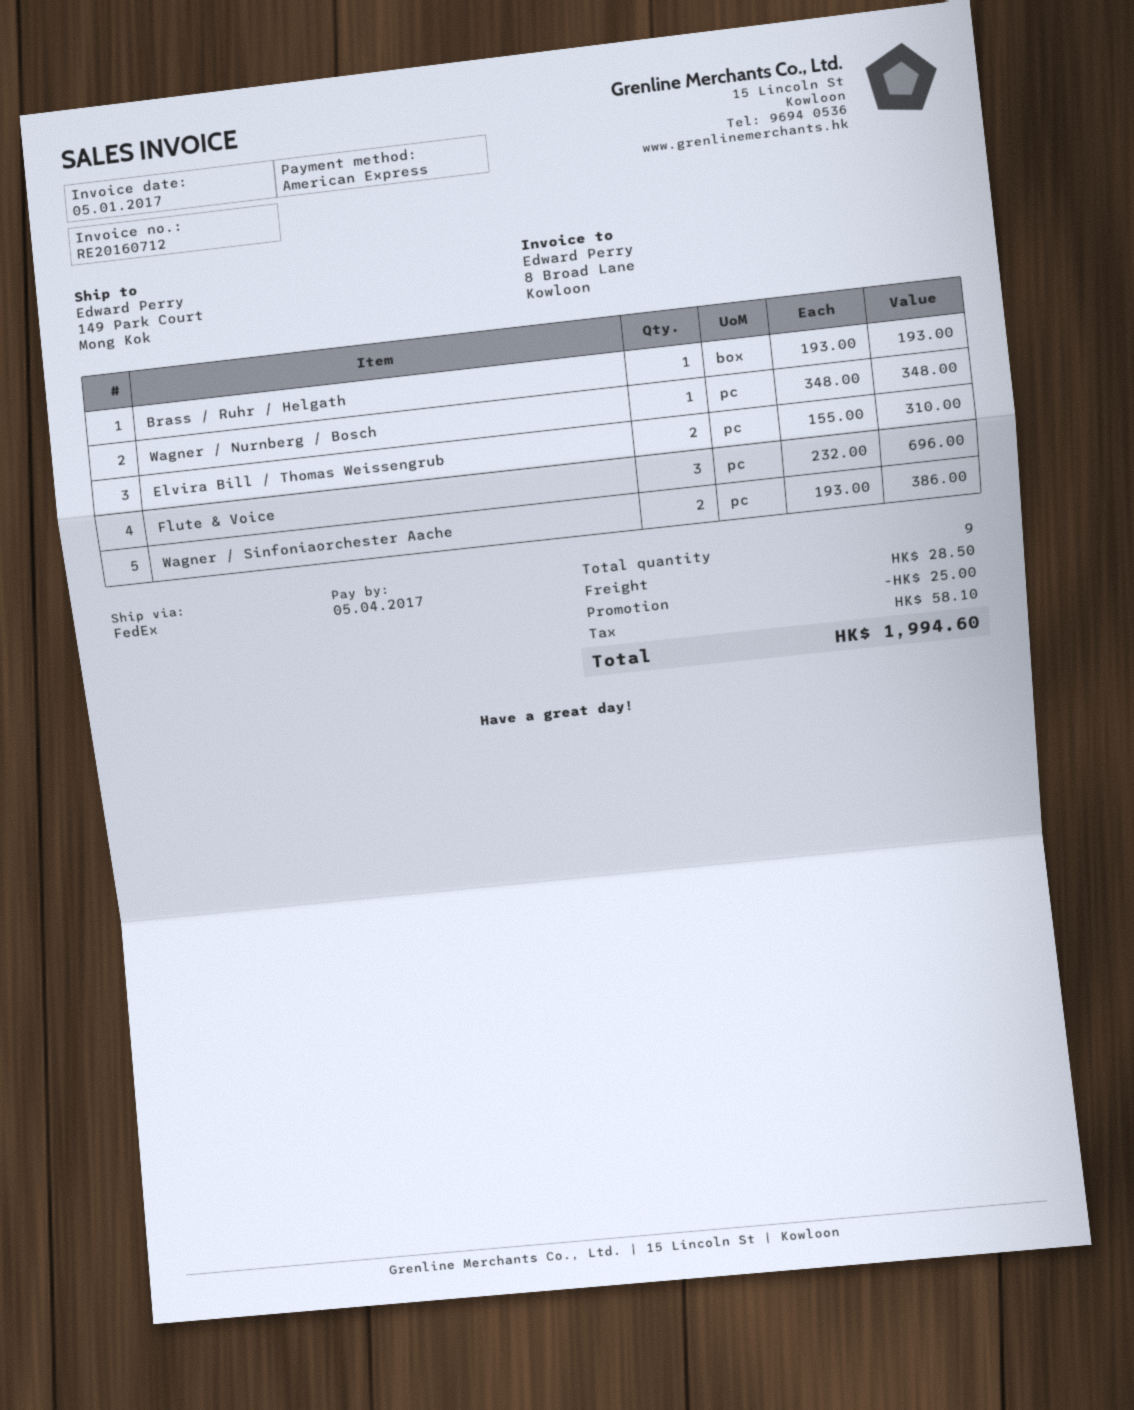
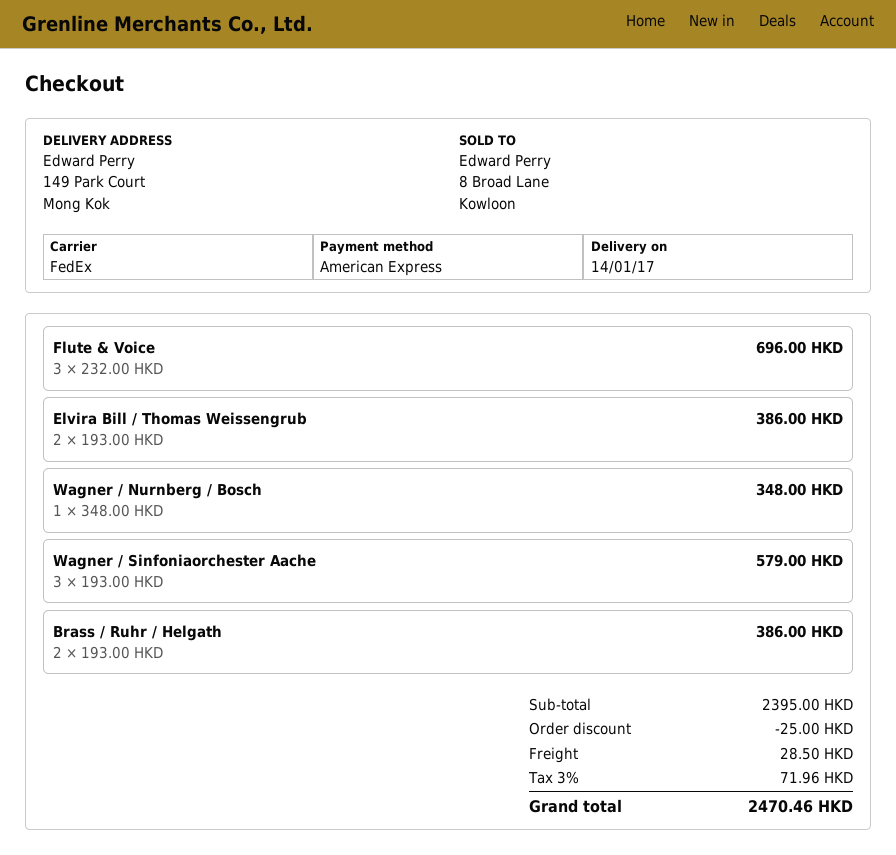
Brass / Ruhr / Helgath: 1 x 193.00 = 193.00 -> 2 x 193.00 = 386.00
Elvira Bill / Thomas Weissengrub: 2 x 155.00 = 310.00 -> 2 x 193.00 = 386.00
Wagner / Sinfoniaorchester Aache: 2 x 193.00 = 386.00 -> 3 x 193.00 = 579.00
tax: 58.10 -> 71.96
total: 1994.60 -> 2470.46

